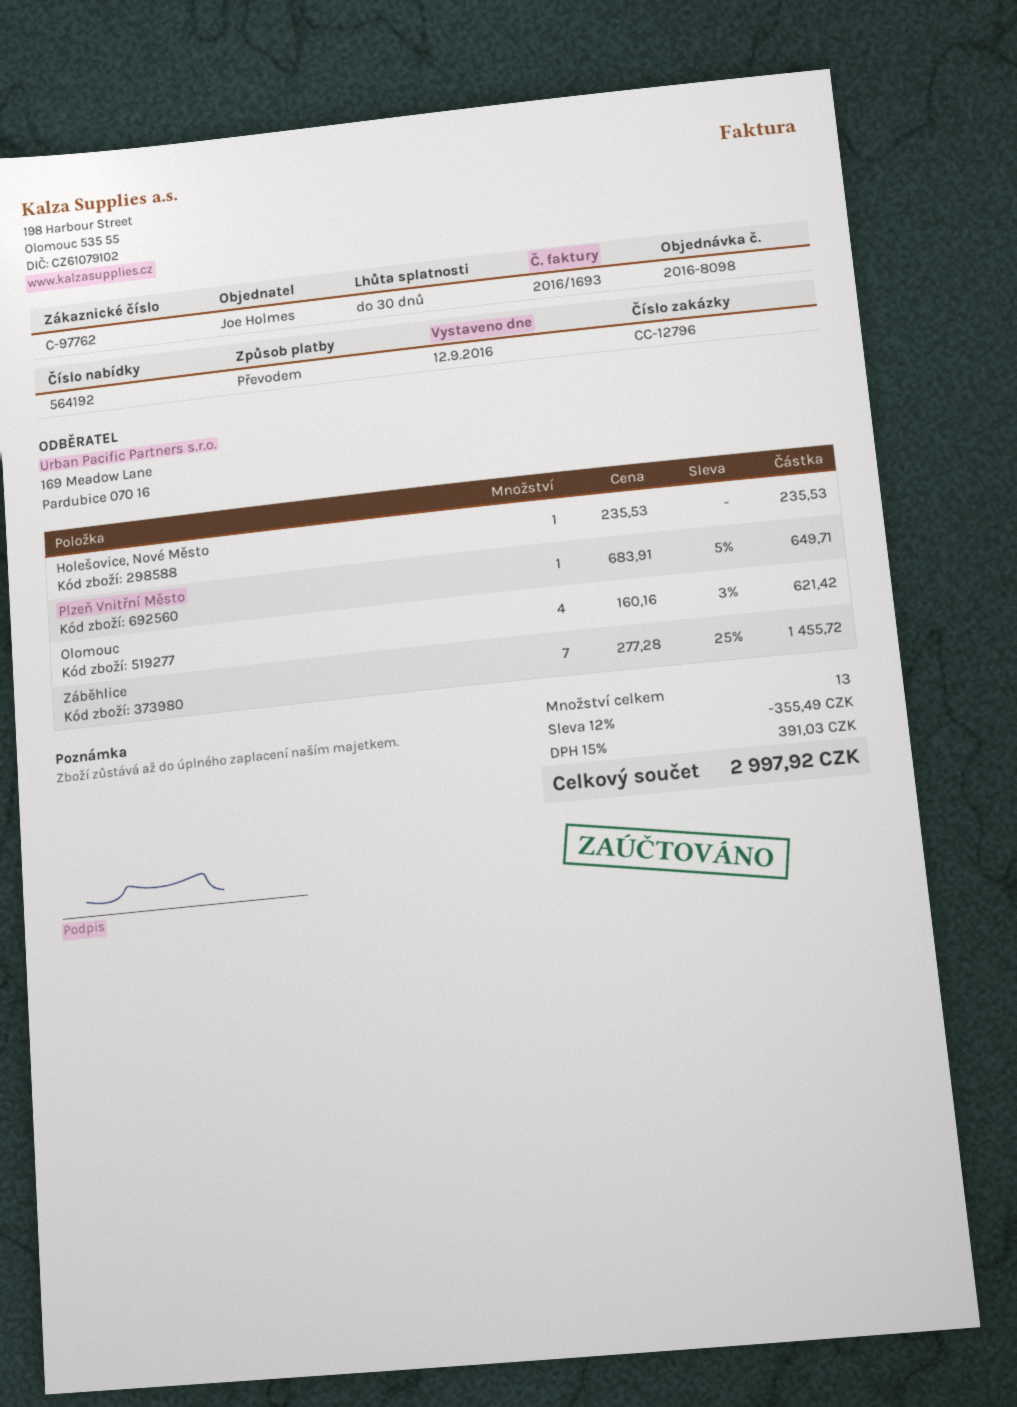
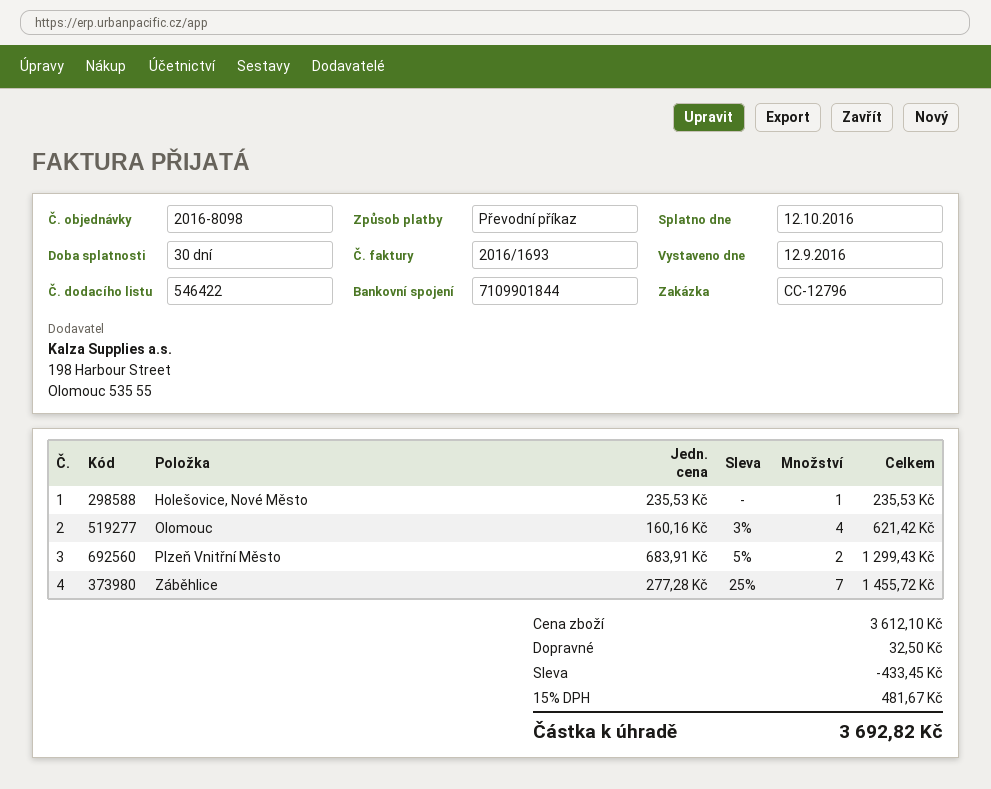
Plzeň Vnitřní Město: 1 x 683.91 - 5% = 649.71 -> 2 x 683.91 - 5% = 1299.43
discount: 355.49 -> 433.45
shipping: none -> 32.50
tax: 15% = 391.03 -> 15% = 481.67
total: 2997.92 -> 3692.82

